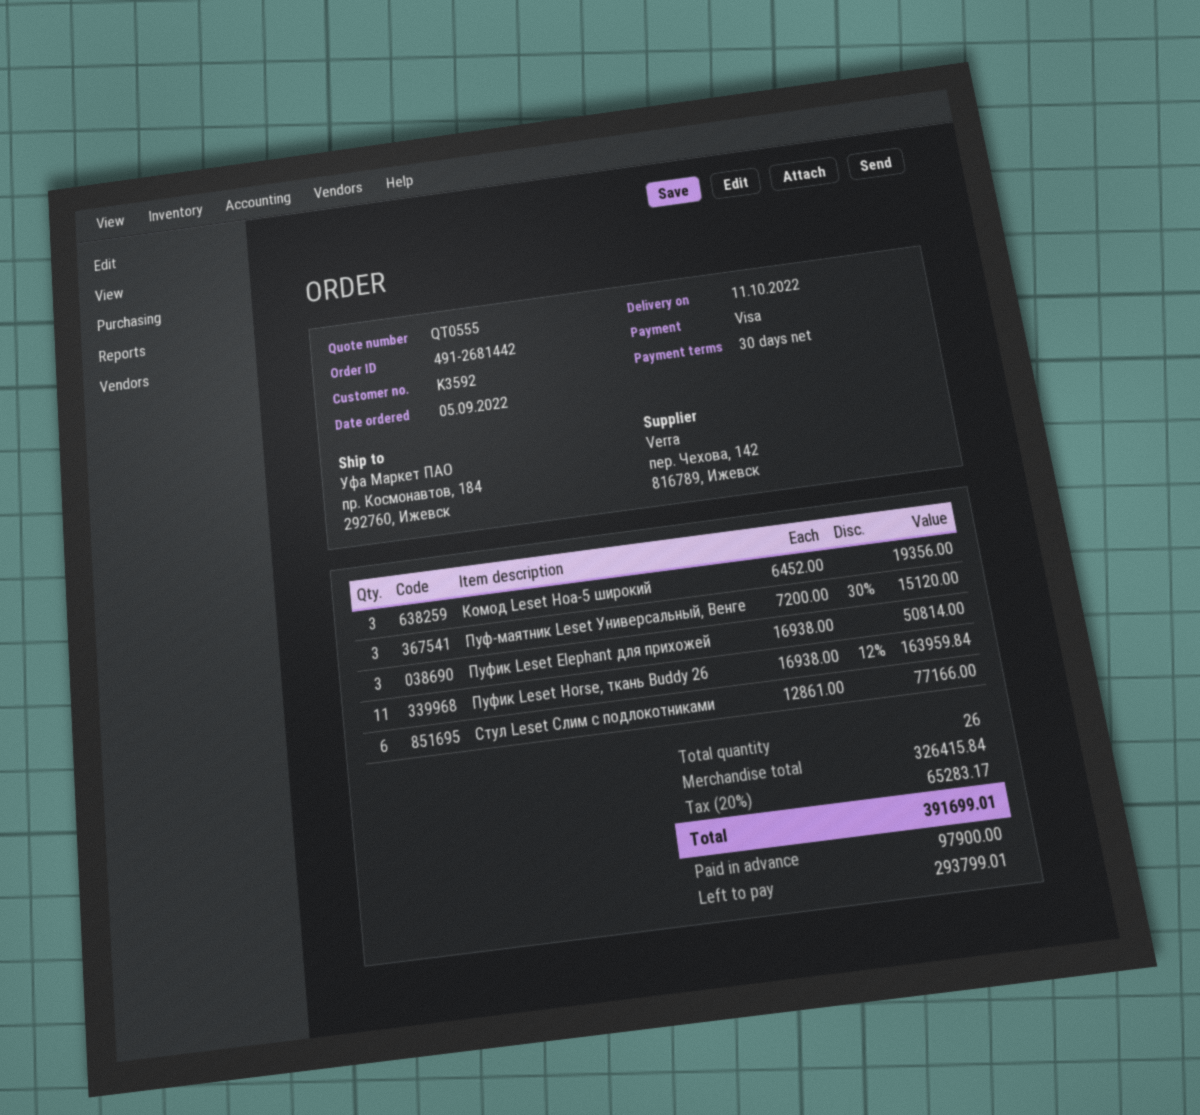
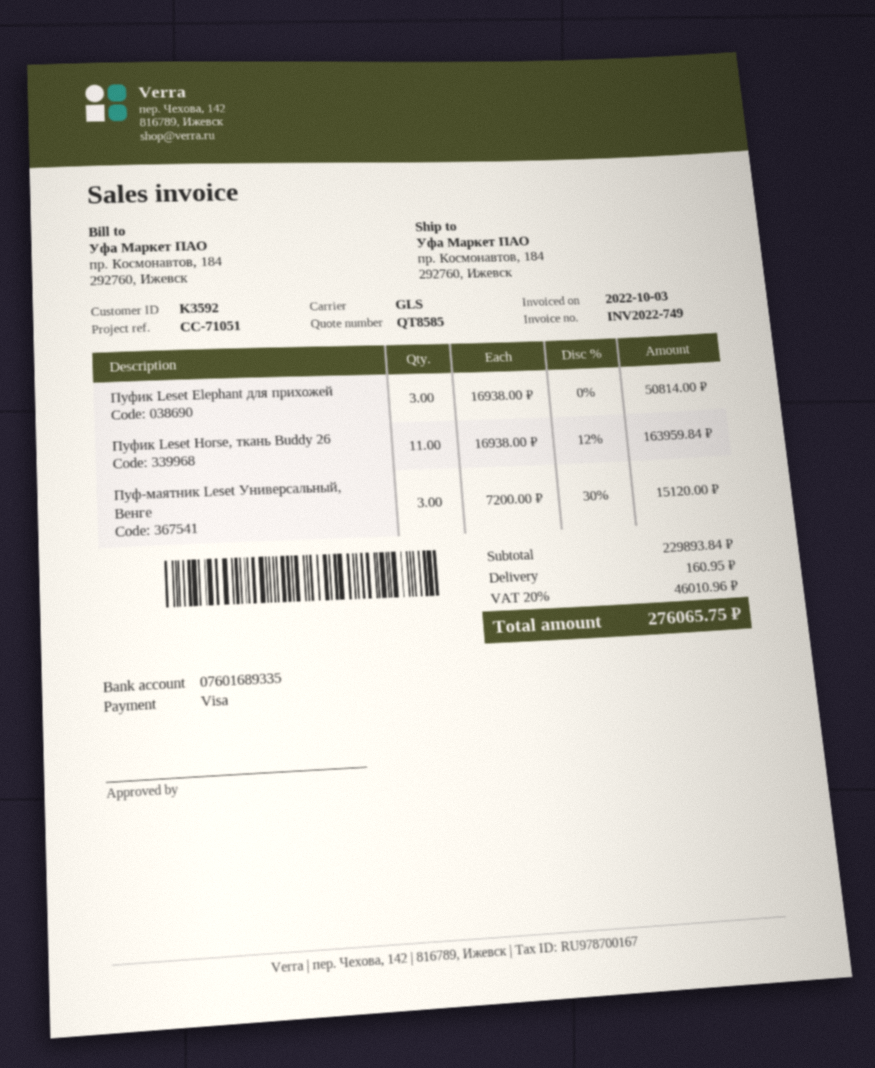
quote number: QT0555 -> QT8585
Комод Leset Ноа-5 широкий: 3 x 6452.00 = 19356.00 -> none
Стул Leset Слим с подлокотниками: 6 x 12861.00 = 77166.00 -> none
subtotal: 326415.84 -> 229893.84
shipping: none -> 160.95
tax: 20% = 65283.17 -> 20% = 46010.96
total: 391699.01 -> 276065.75

